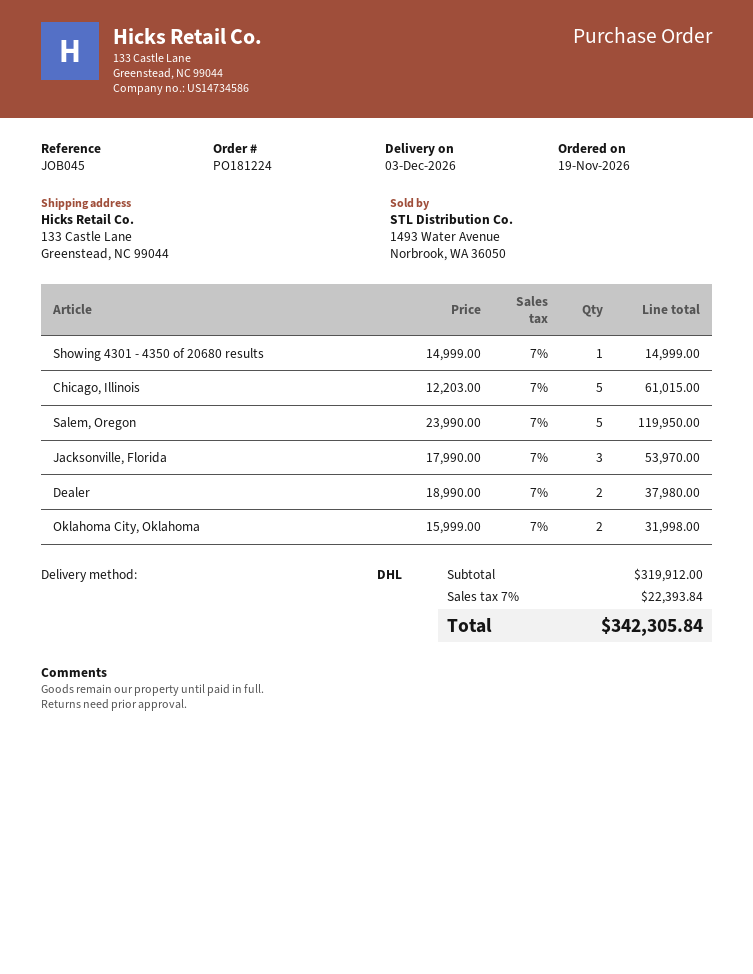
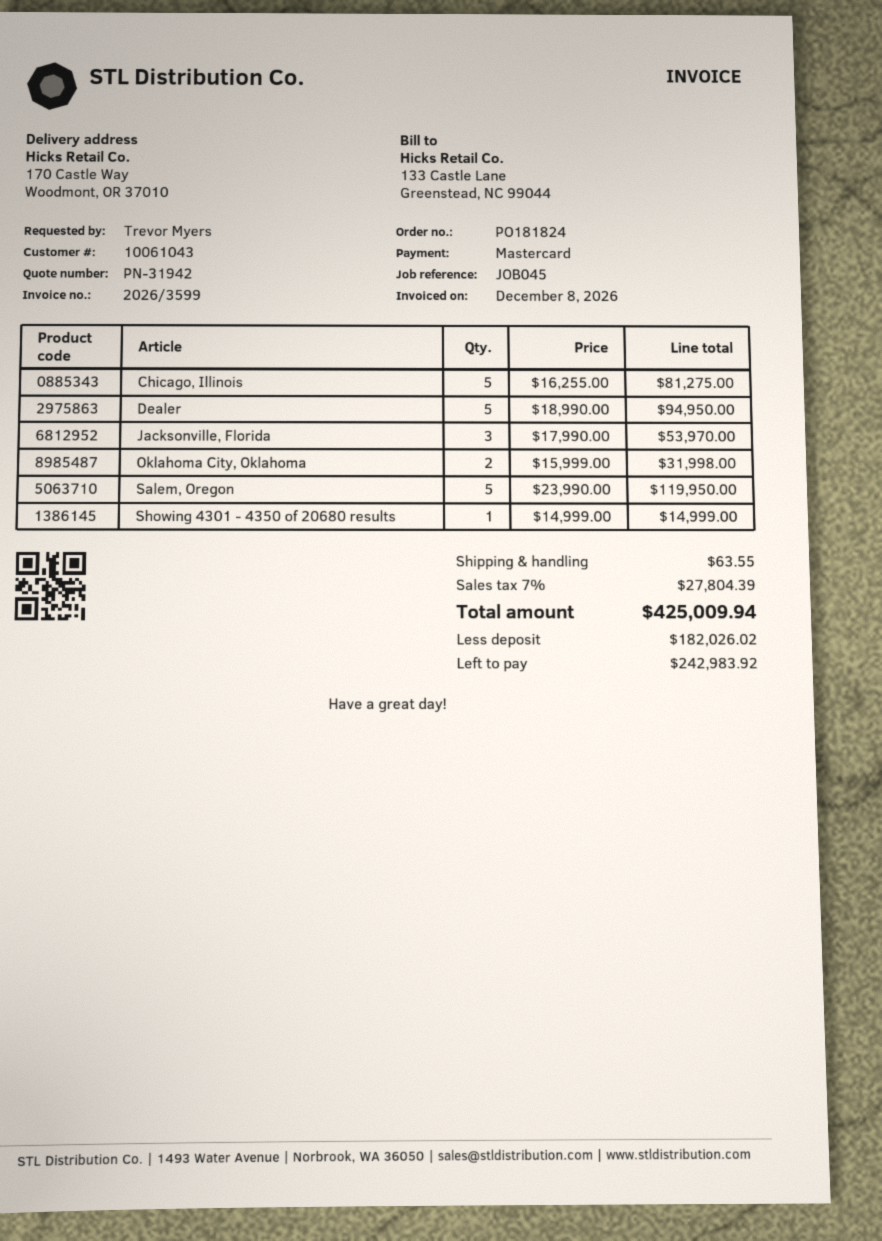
order number: PO181224 -> PO181824
ship to: 133 Castle Lane, Greenstead, NC 99044 -> 170 Castle Way, Woodmont, OR 37010
Chicago, Illinois: 5 x 12203.00 = 61015.00 -> 5 x 16255.00 = 81275.00
Dealer: 2 x 18990.00 = 37980.00 -> 5 x 18990.00 = 94950.00
shipping: none -> 63.55
tax: 7% = 22393.84 -> 7% = 27804.39
total: 342305.84 -> 425009.94

